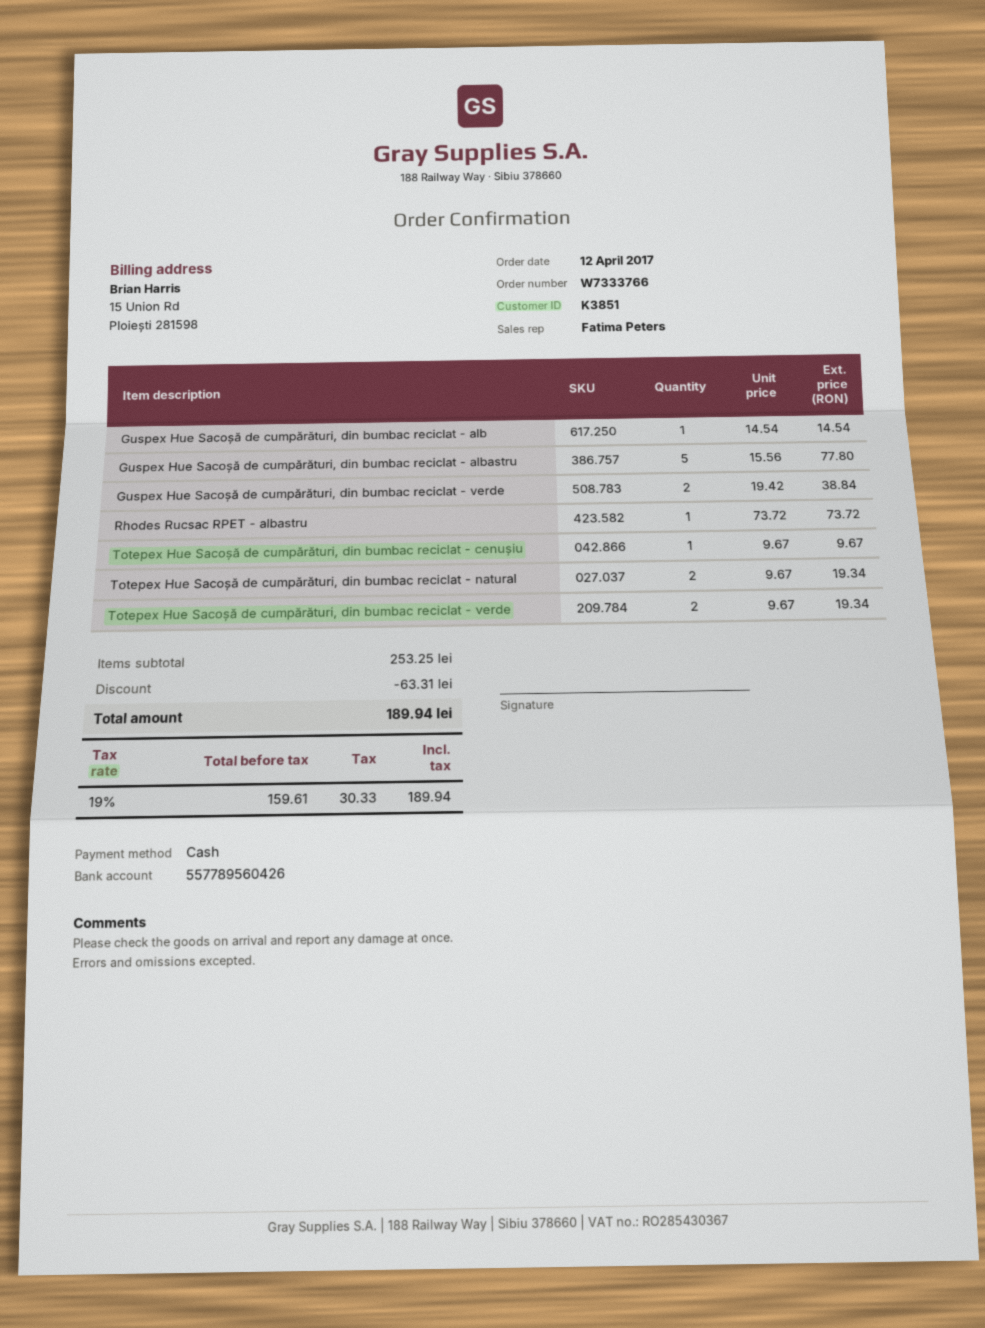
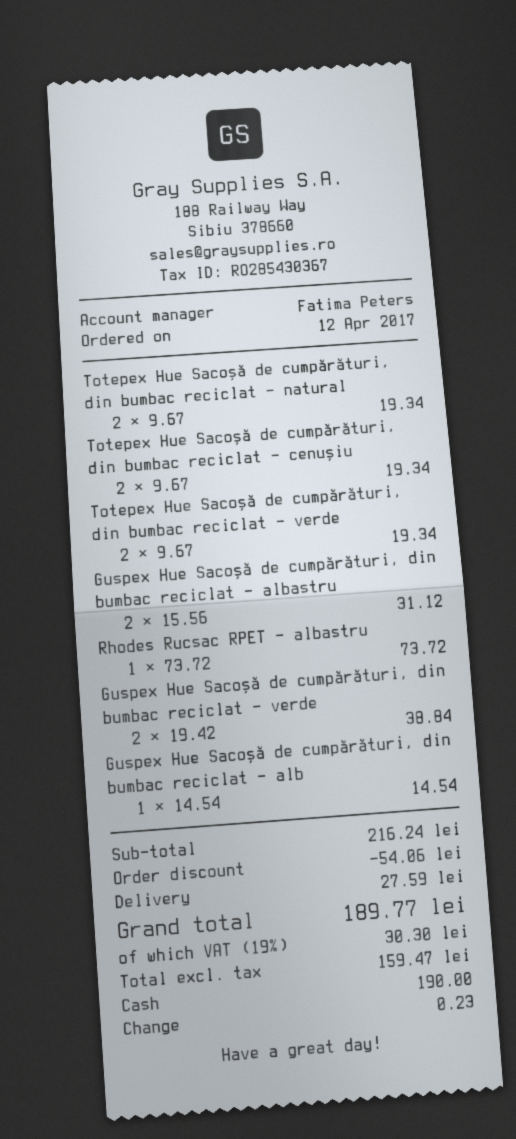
Guspex Hue Sacoșă de cumpărături, din bumbac reciclat - albastru: 5 x 15.56 = 77.80 -> 2 x 15.56 = 31.12
Totepex Hue Sacoșă de cumpărături, din bumbac reciclat - cenușiu: 1 x 9.67 = 9.67 -> 2 x 9.67 = 19.34
subtotal: 253.25 -> 216.24
discount: 63.31 -> 54.06
shipping: none -> 27.59
net: 159.61 -> 159.47
tax: 19% = 30.33 -> 19% = 30.30
total: 189.94 -> 189.77

